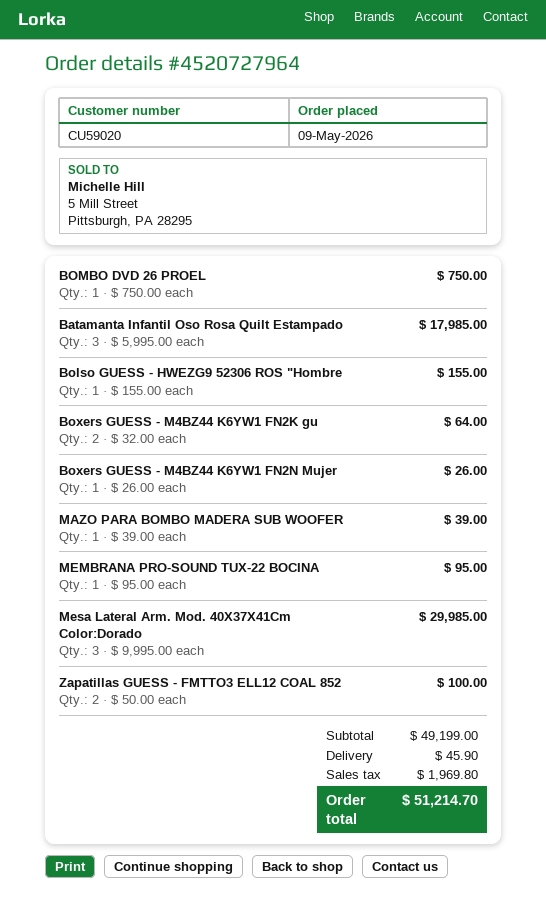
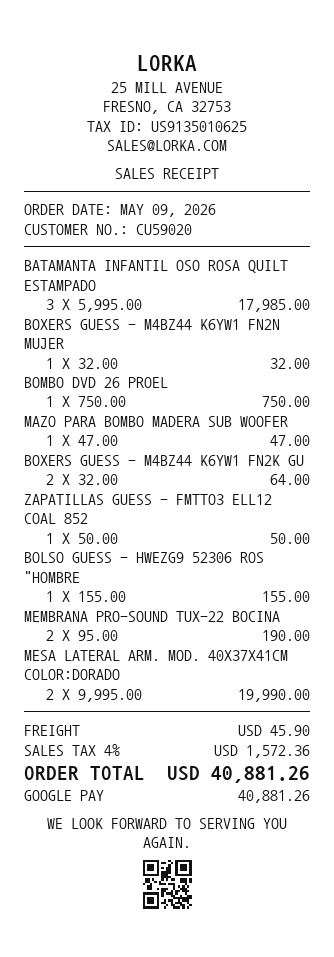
Boxers GUESS - M4BZ44 K6YW1 FN2N Mujer: 1 x 26.00 = 26.00 -> 1 x 32.00 = 32.00
MAZO PARA BOMBO MADERA SUB WOOFER: 1 x 39.00 = 39.00 -> 1 x 47.00 = 47.00
MEMBRANA PRO-SOUND TUX-22 BOCINA: 1 x 95.00 = 95.00 -> 2 x 95.00 = 190.00
Mesa Lateral Arm. Mod. 40X37X41Cm Color:Dorado: 3 x 9995.00 = 29985.00 -> 2 x 9995.00 = 19990.00
Zapatillas GUESS - FMTTO3 ELL12 COAL 852: 2 x 50.00 = 100.00 -> 1 x 50.00 = 50.00
tax: 1969.80 -> 1572.36
total: 51214.70 -> 40881.26

